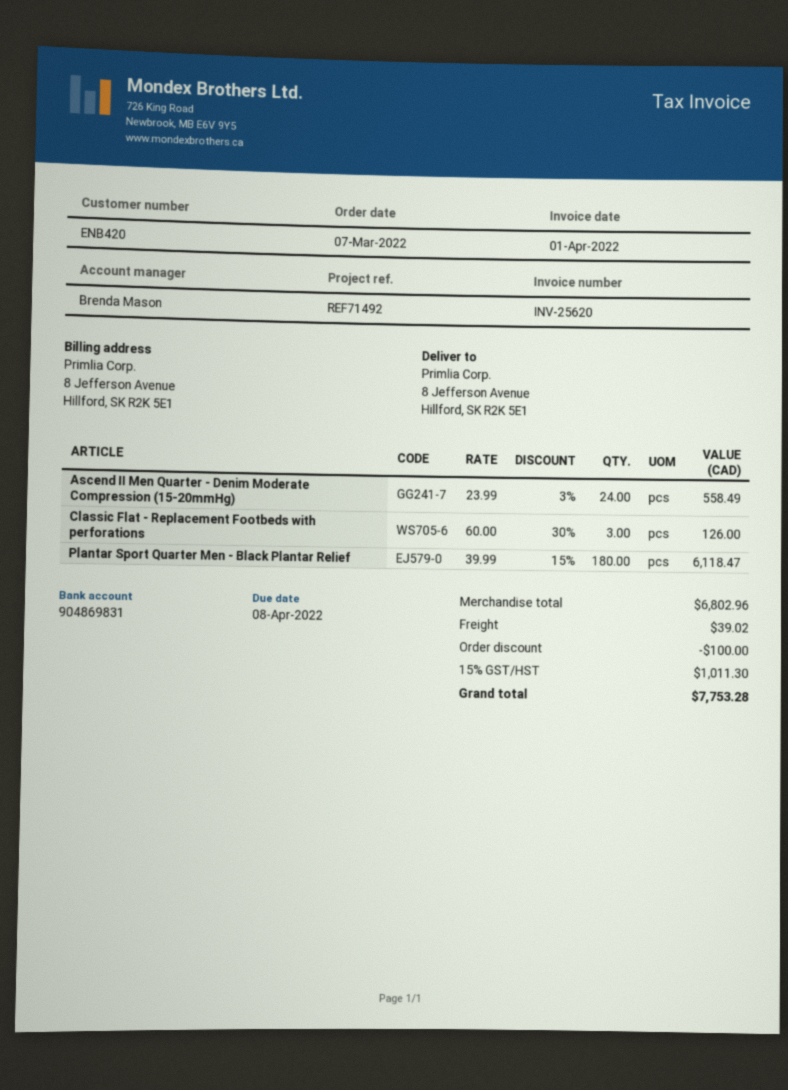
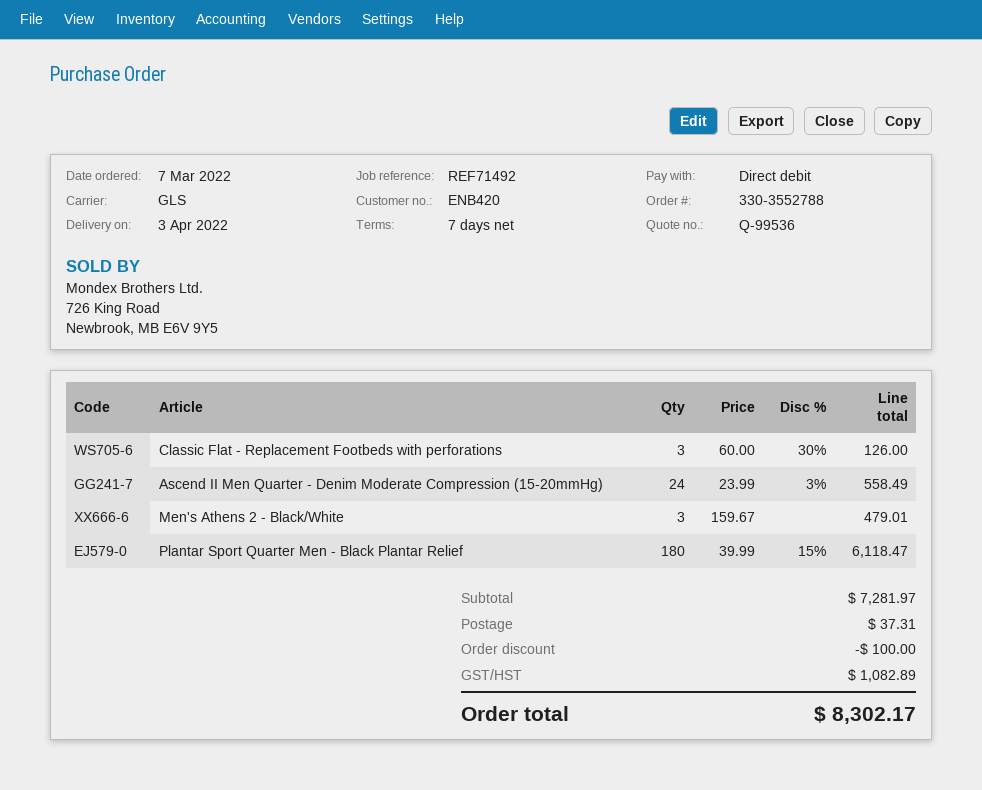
Men's Athens 2 - Black/White: none -> 3 x 159.67 = 479.01
subtotal: 6802.96 -> 7281.97
shipping: 39.02 -> 37.31
tax: 1011.30 -> 1082.89
total: 7753.28 -> 8302.17

